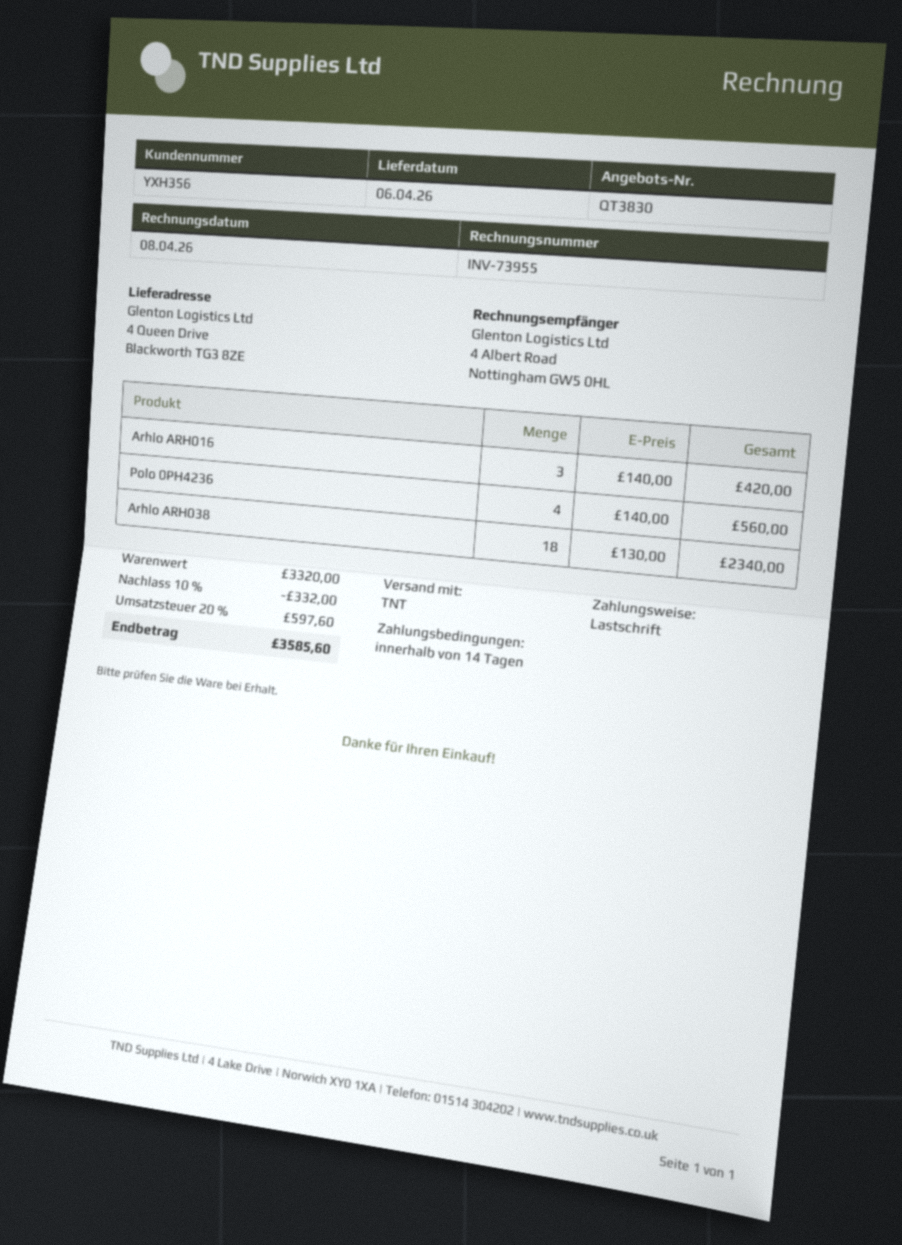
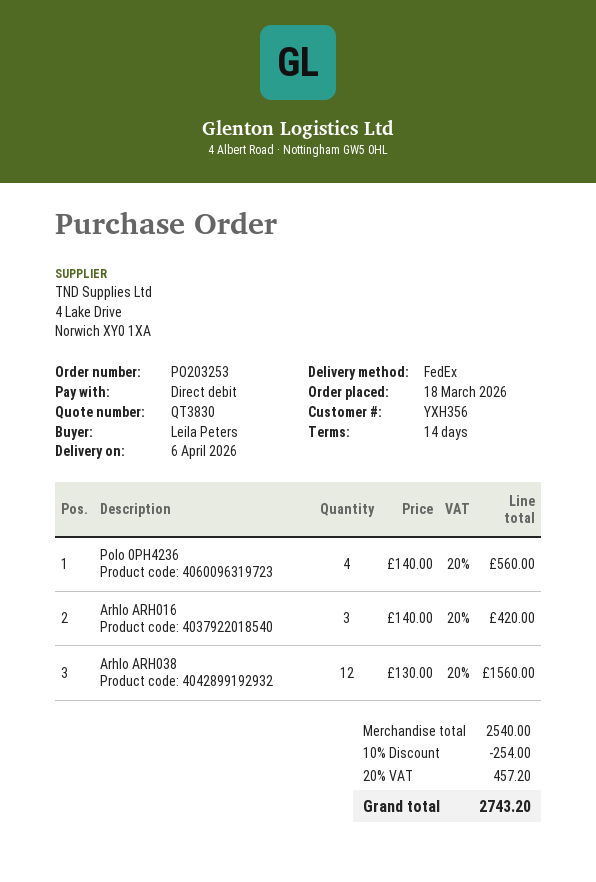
shipping method: TNT -> FedEx
Arhlo ARH038: 18 x 130.00 = 2340.00 -> 12 x 130.00 = 1560.00
subtotal: 3320.00 -> 2540.00
discount: 10% = 332.00 -> 10% = 254.00
tax: 20% = 597.60 -> 20% = 457.20
total: 3585.60 -> 2743.20

